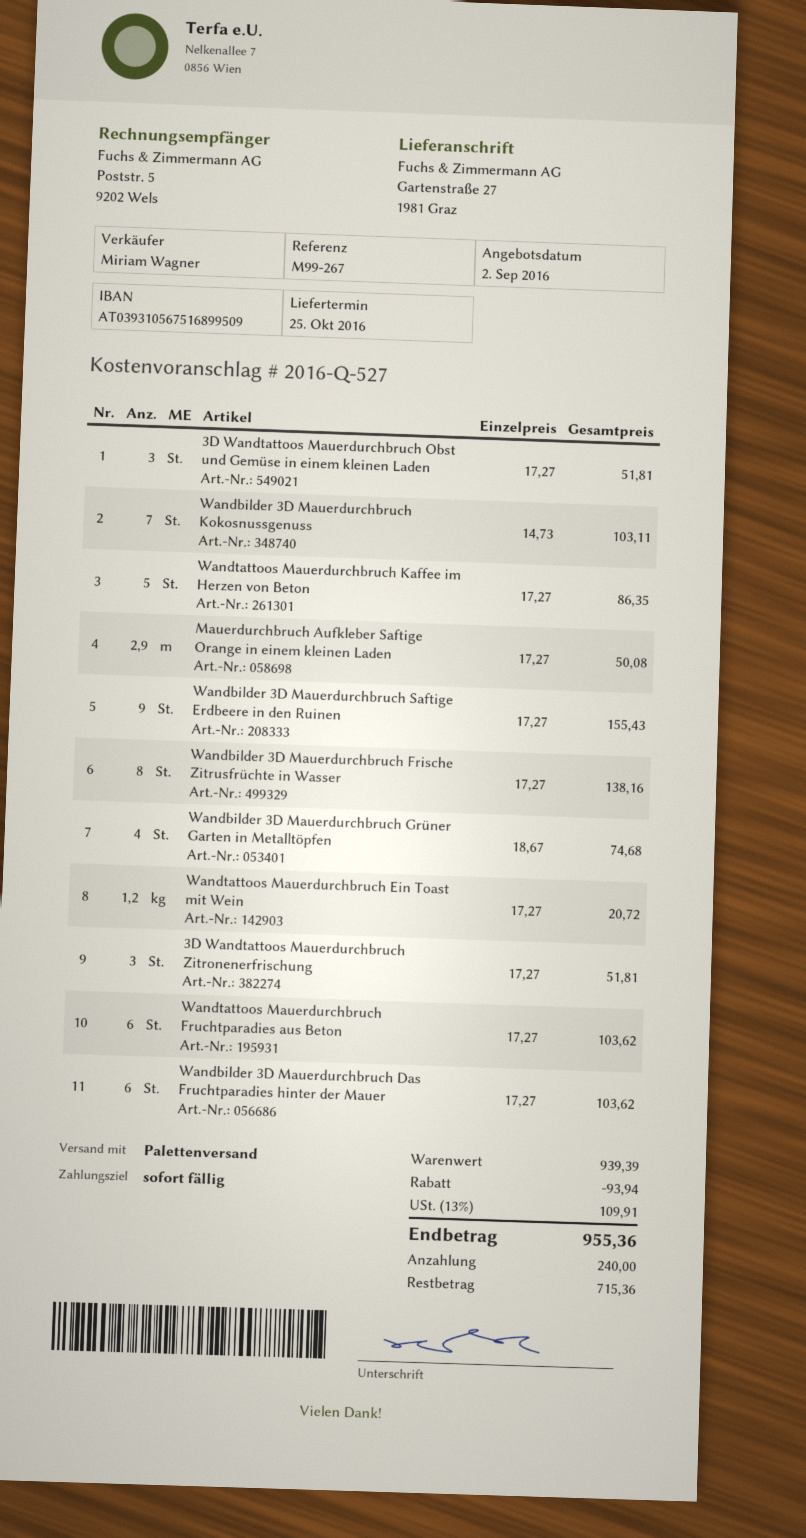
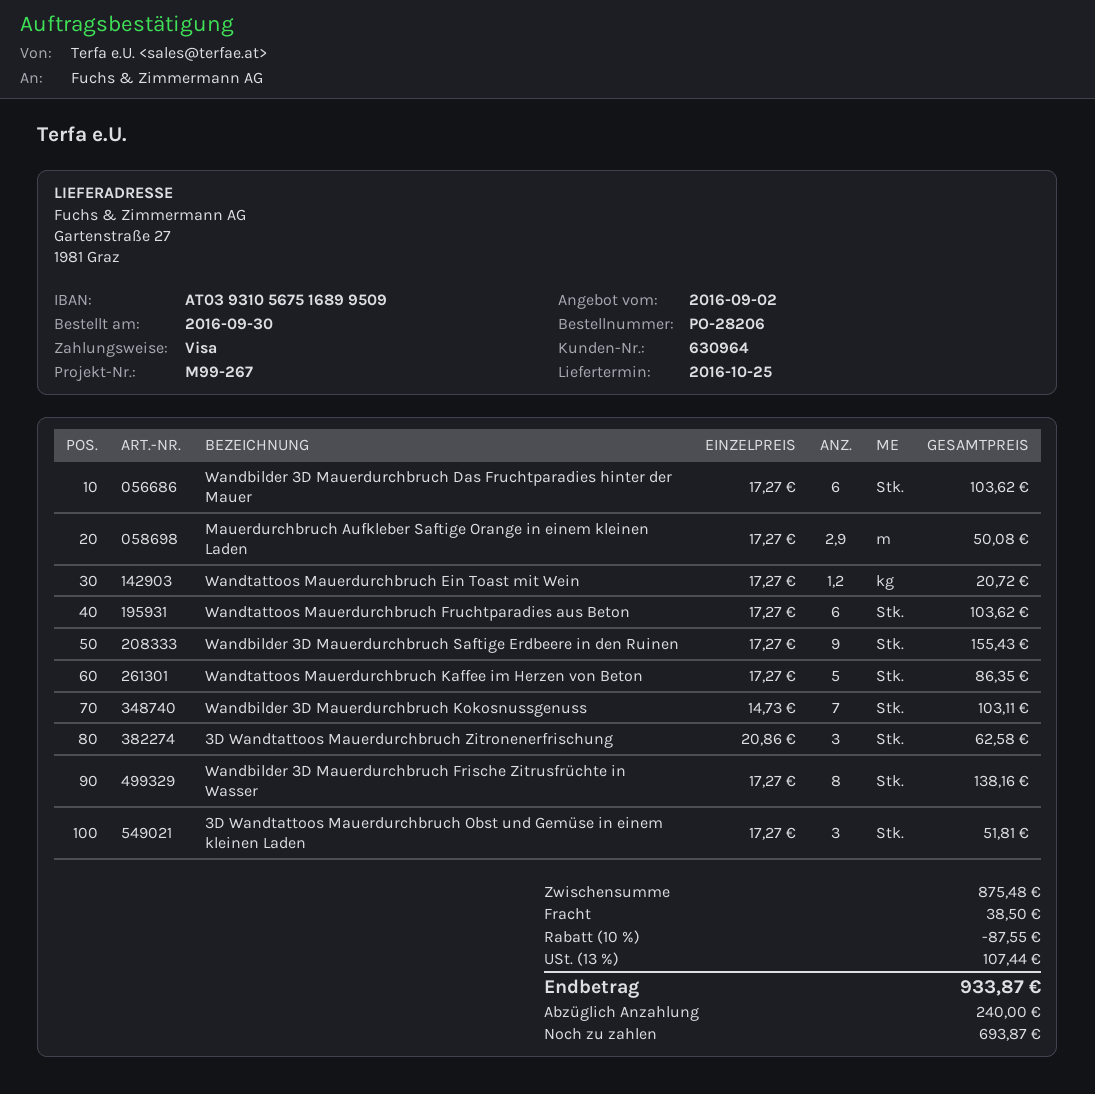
Wandbilder 3D Mauerdurchbruch Grüner Garten in Metalltöpfen: 4 x 18.67 = 74.68 -> none
3D Wandtattoos Mauerdurchbruch Zitronenerfrischung: 3 x 17.27 = 51.81 -> 3 x 20.86 = 62.58
subtotal: 939.39 -> 875.48
discount: 93.94 -> 87.55
shipping: none -> 38.50
tax: 13% = 109.91 -> 13% = 107.44
total: 955.36 -> 933.87
balance: 715.36 -> 693.87

